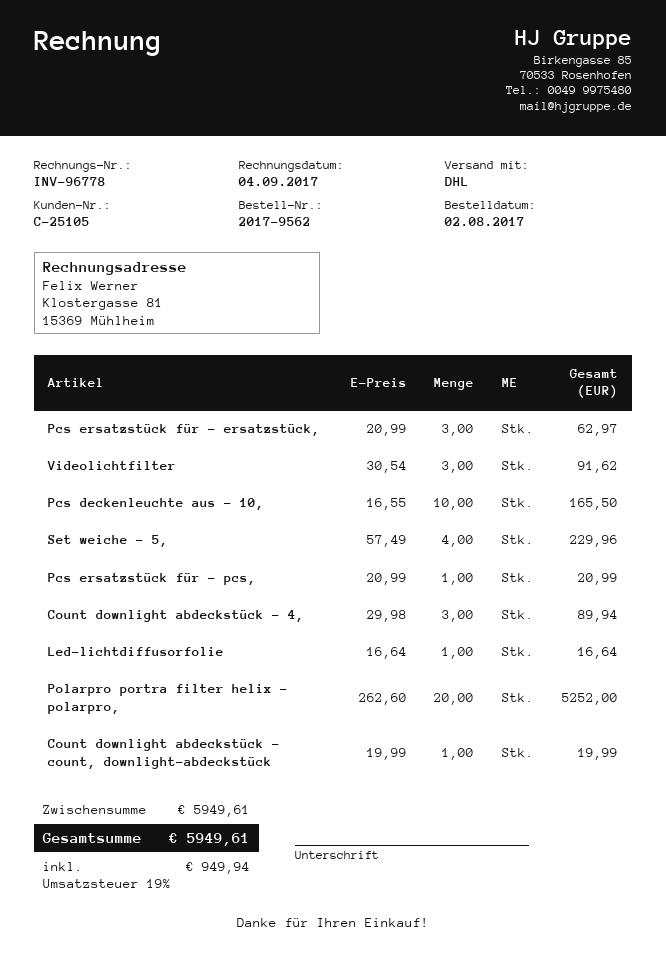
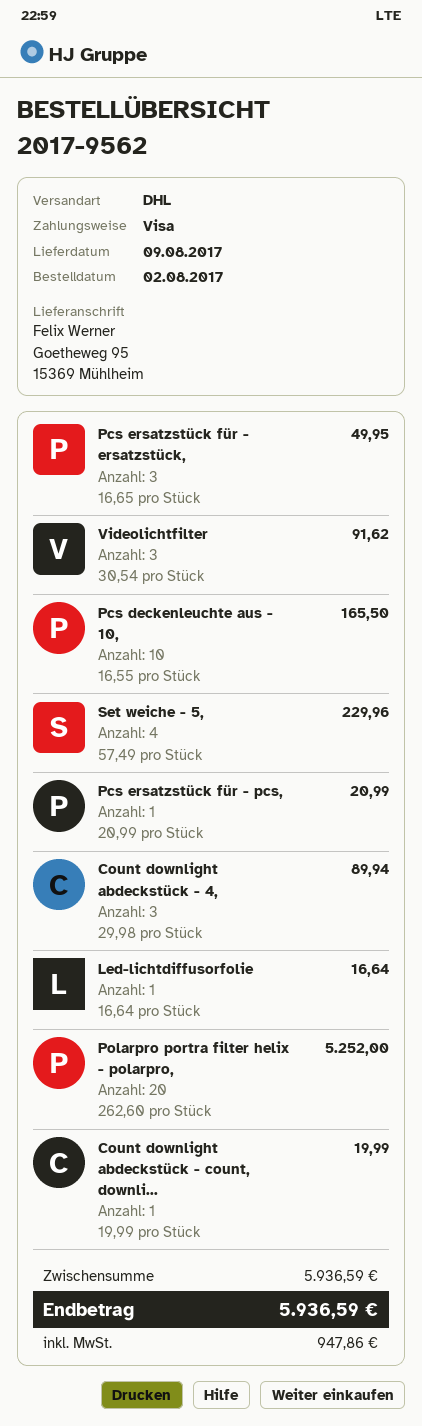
Pcs ersatzstück für - ersatzstück,: 3 x 20.99 = 62.97 -> 3 x 16.65 = 49.95
subtotal: 5949.61 -> 5936.59
tax: 949.94 -> 947.86
total: 5949.61 -> 5936.59

